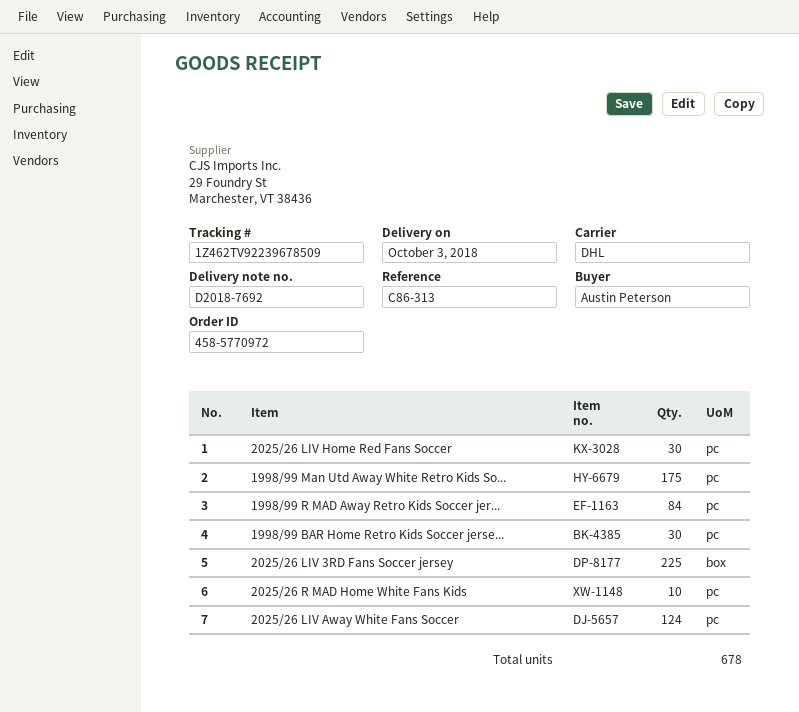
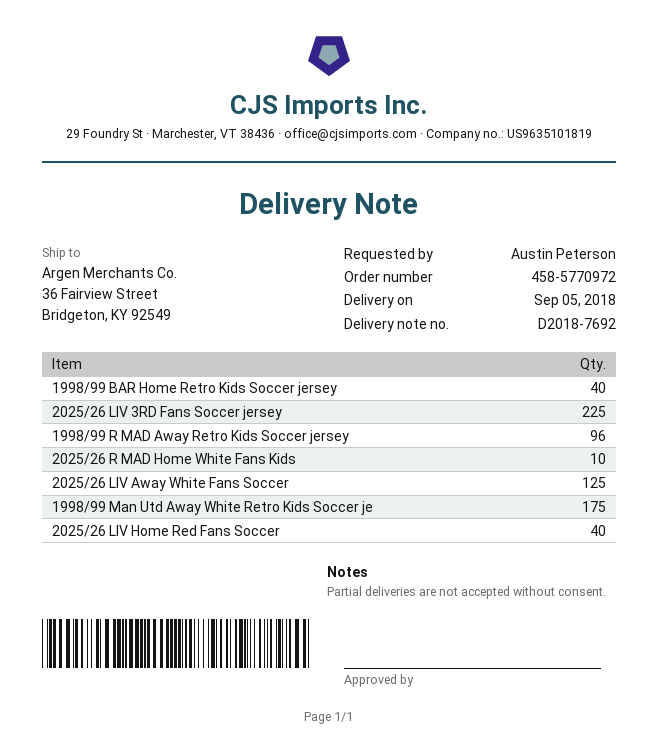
delivery date: 2018-10-03 -> 2018-09-05
2025/26 LIV Home Red Fans Soccer: 30 -> 40
1998/99 R MAD Away Retro Kids Soccer jer...: 84 -> 96
1998/99 BAR Home Retro Kids Soccer jerse...: 30 -> 40
2025/26 LIV Away White Fans Soccer: 124 -> 125

